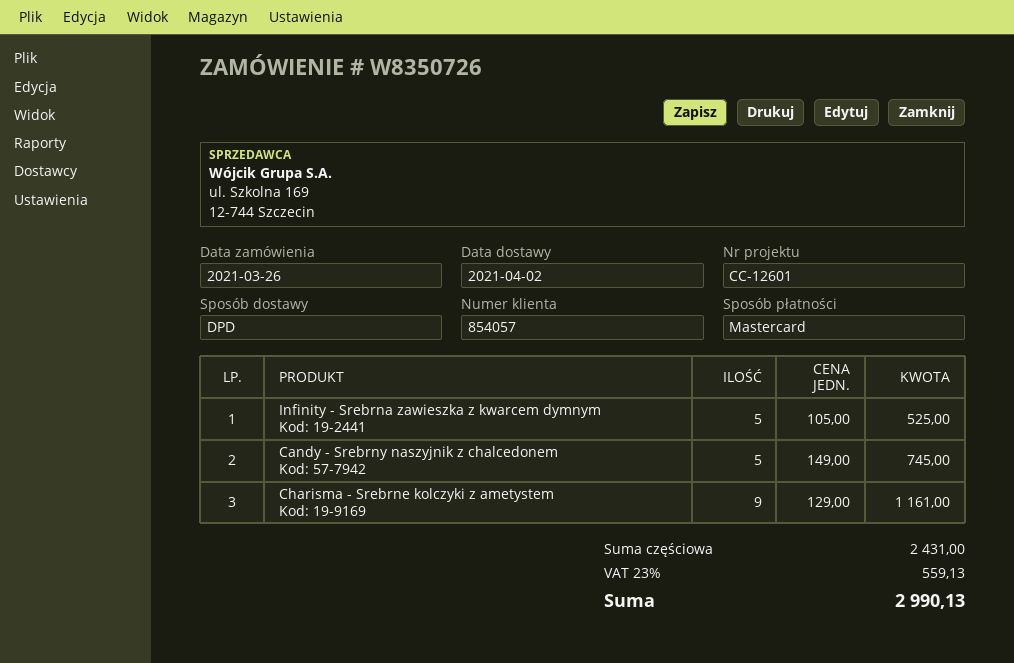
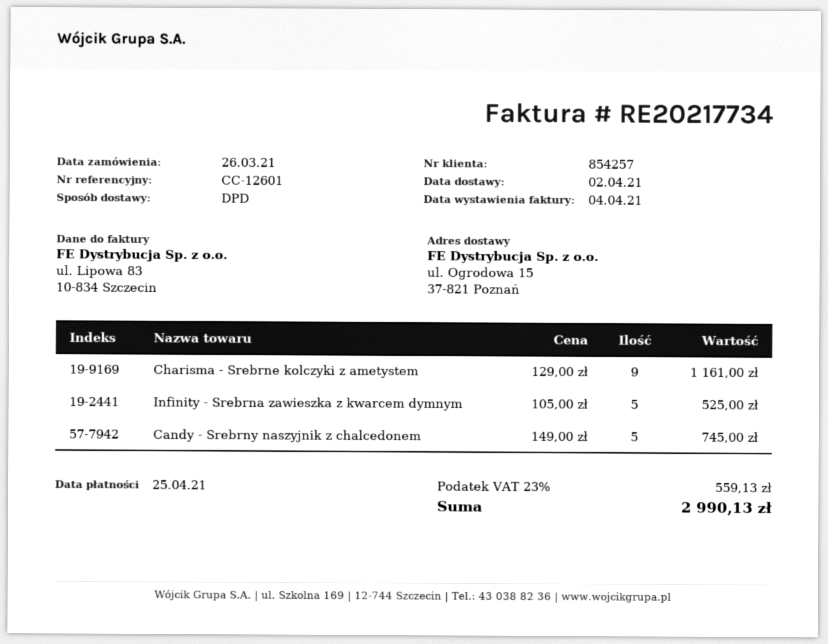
customer number: 854057 -> 854257

